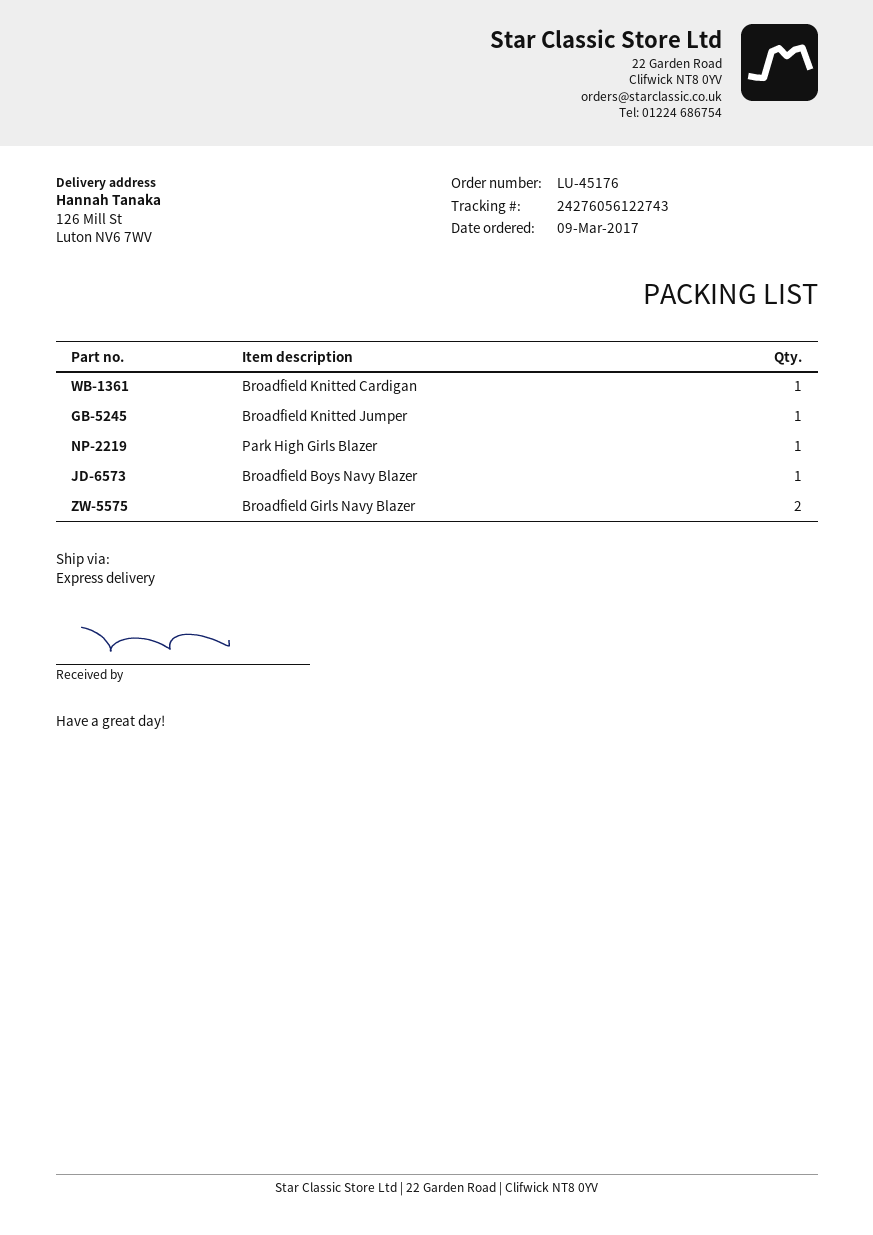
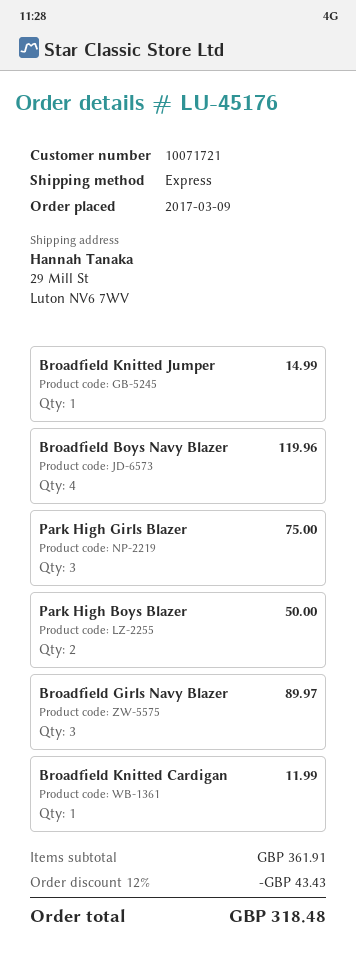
ship to: 126 Mill St, Luton NV6 7WV -> 29 Mill St, Luton NV6 7WV
Park High Girls Blazer: 1 -> 3
Broadfield Boys Navy Blazer: 1 -> 4
Broadfield Girls Navy Blazer: 2 -> 3
Park High Boys Blazer: none -> 2

